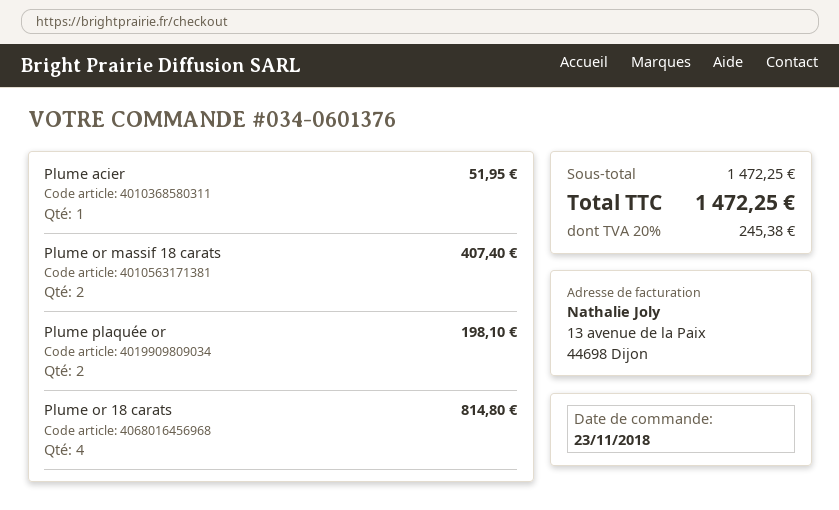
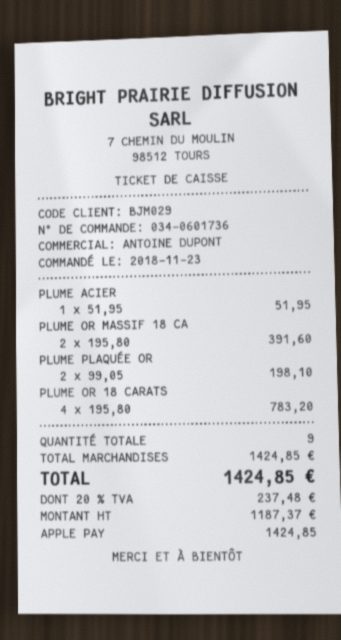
order number: 034-0601376 -> 034-0601736
Plume or massif 18 carats: 2 for 407.40 -> 2 for 391.60
Plume or 18 carats: 4 for 814.80 -> 4 for 783.20
subtotal: 1472.25 -> 1424.85
tax: 20% = 245.38 -> 20% = 237.48
total: 1472.25 -> 1424.85

